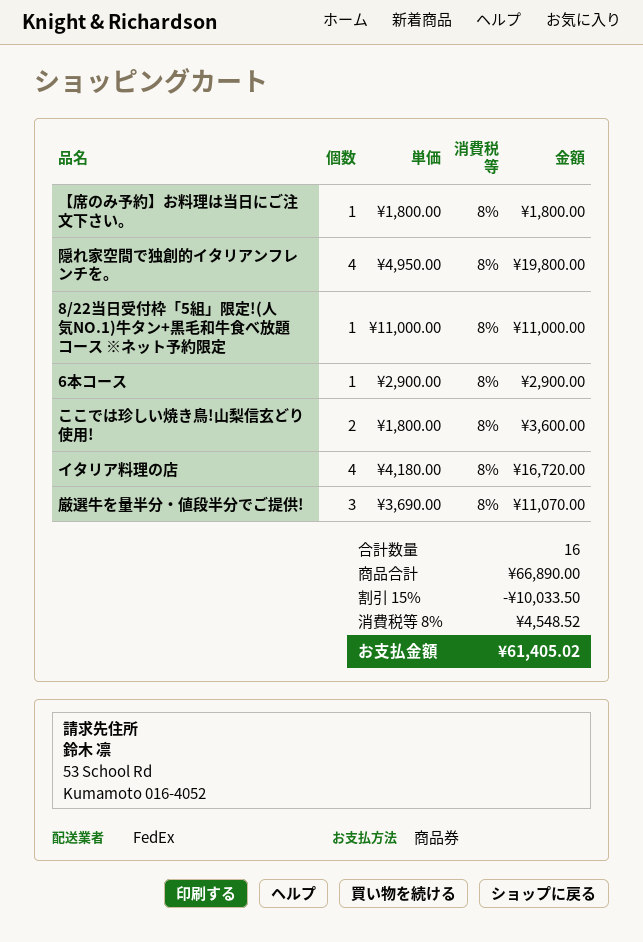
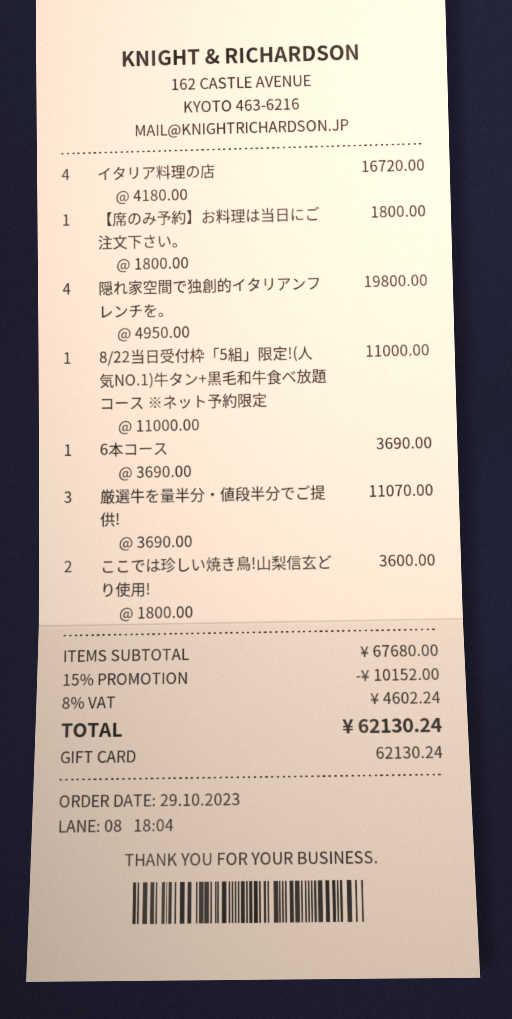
6本コース: 1 x 2900.00 = 2900.00 -> 1 x 3690.00 = 3690.00
subtotal: 66890.00 -> 67680.00
discount: 15% = 10033.50 -> 15% = 10152.00
tax: 8% = 4548.52 -> 8% = 4602.24
total: 61405.02 -> 62130.24

